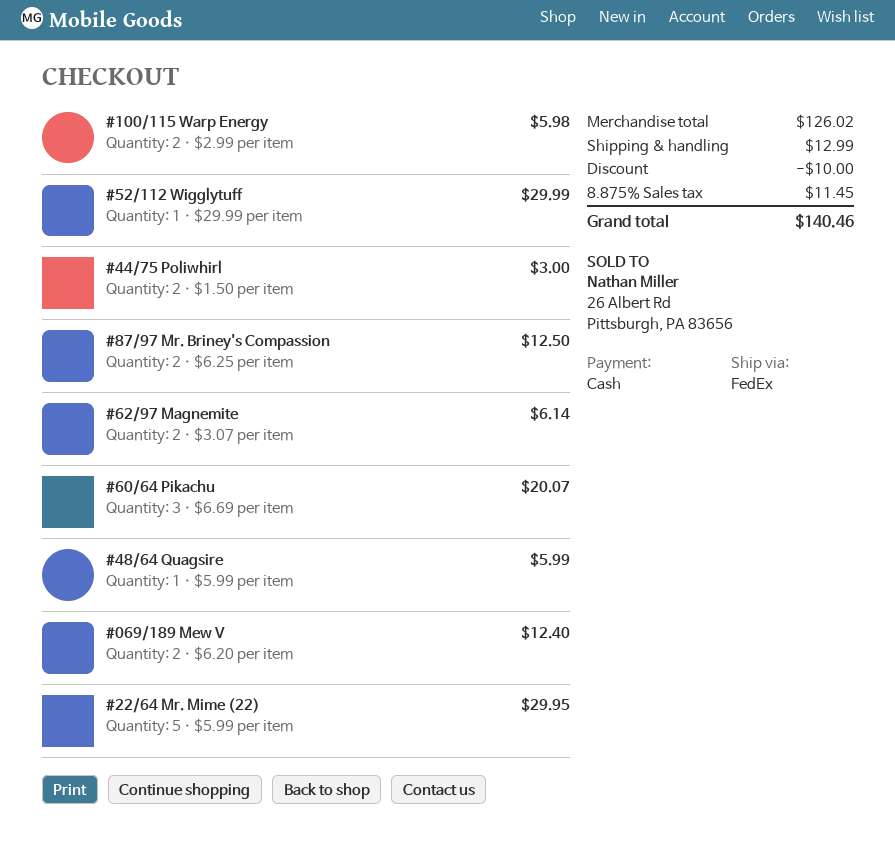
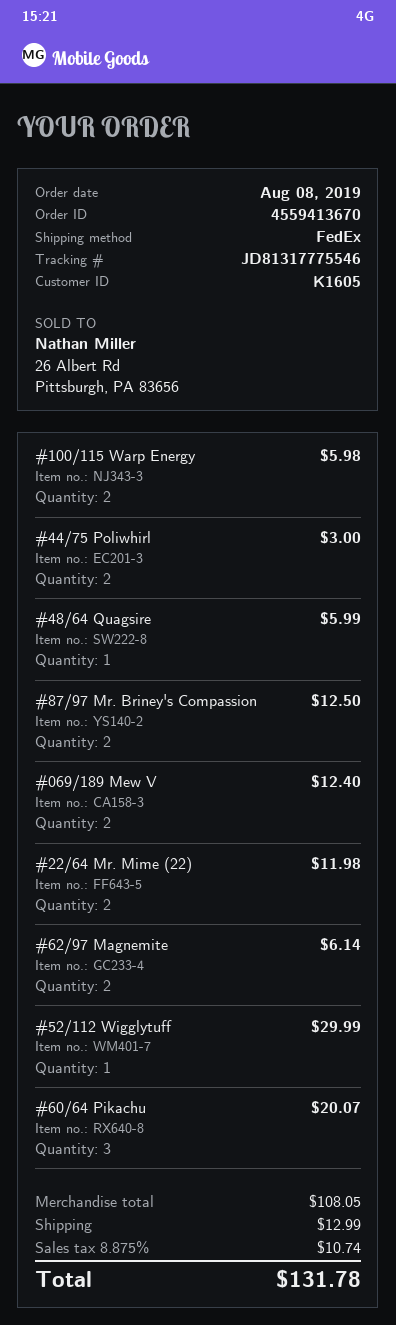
#22/64 Mr. Mime (22): 5 for 29.95 -> 2 for 11.98
subtotal: 126.02 -> 108.05
discount: 10.00 -> none
tax: 8.875% = 11.45 -> 8.875% = 10.74
total: 140.46 -> 131.78

